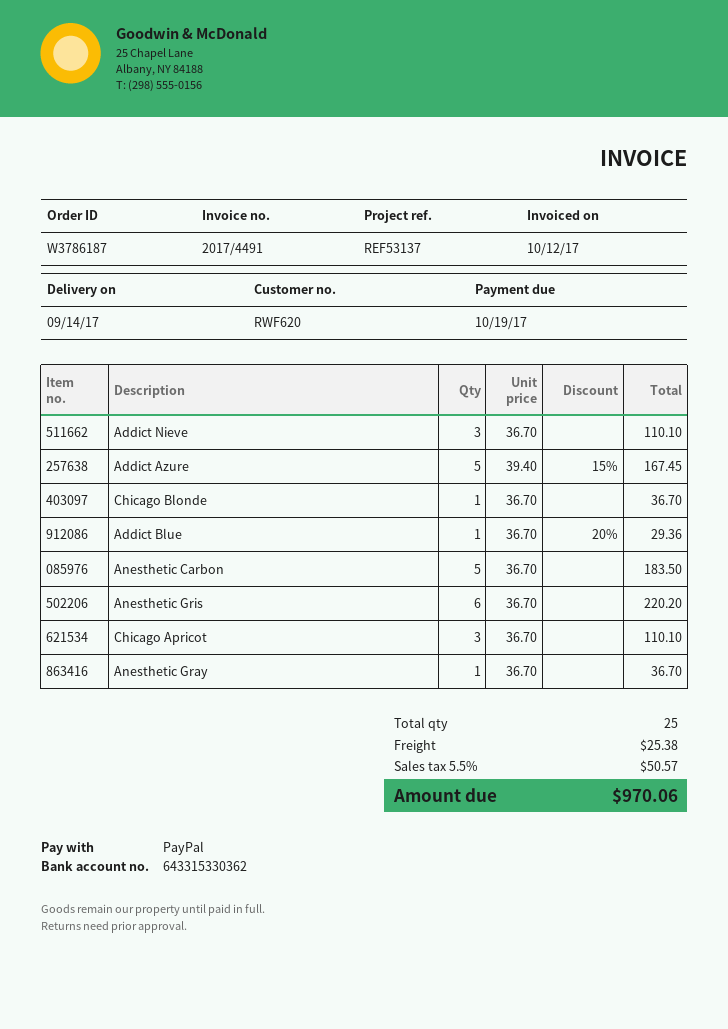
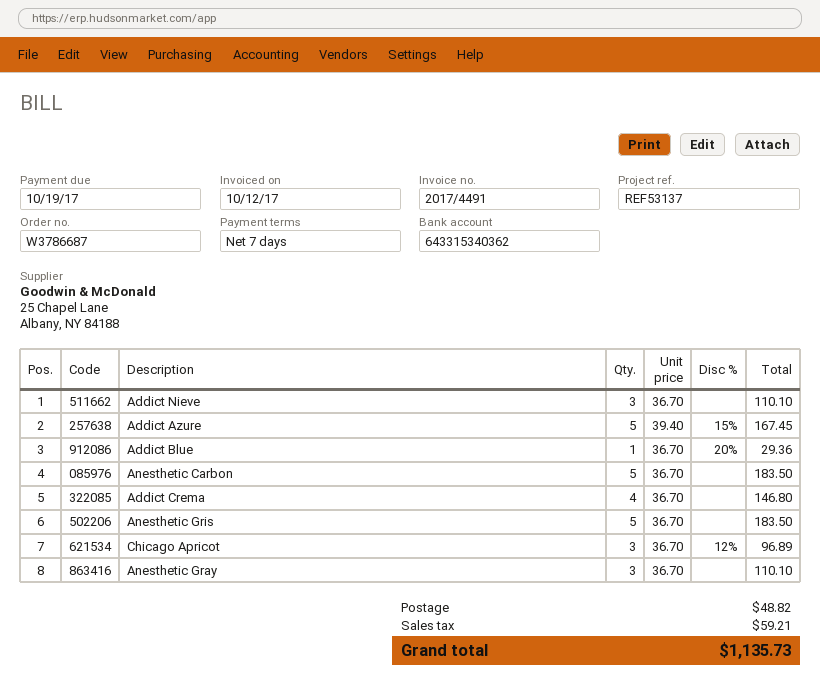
order number: W3786187 -> W3786687
bank account: 643315330362 -> 643315340362
Chicago Blonde: 1 x 36.70 = 36.70 -> none
Anesthetic Gris: 6 x 36.70 = 220.20 -> 5 x 36.70 = 183.50
Chicago Apricot: 3 x 36.70 = 110.10 -> 3 x 36.70 - 12% = 96.89
Anesthetic Gray: 1 x 36.70 = 36.70 -> 3 x 36.70 = 110.10
Addict Crema: none -> 4 x 36.70 = 146.80
shipping: 25.38 -> 48.82
tax: 50.57 -> 59.21
total: 970.06 -> 1135.73

